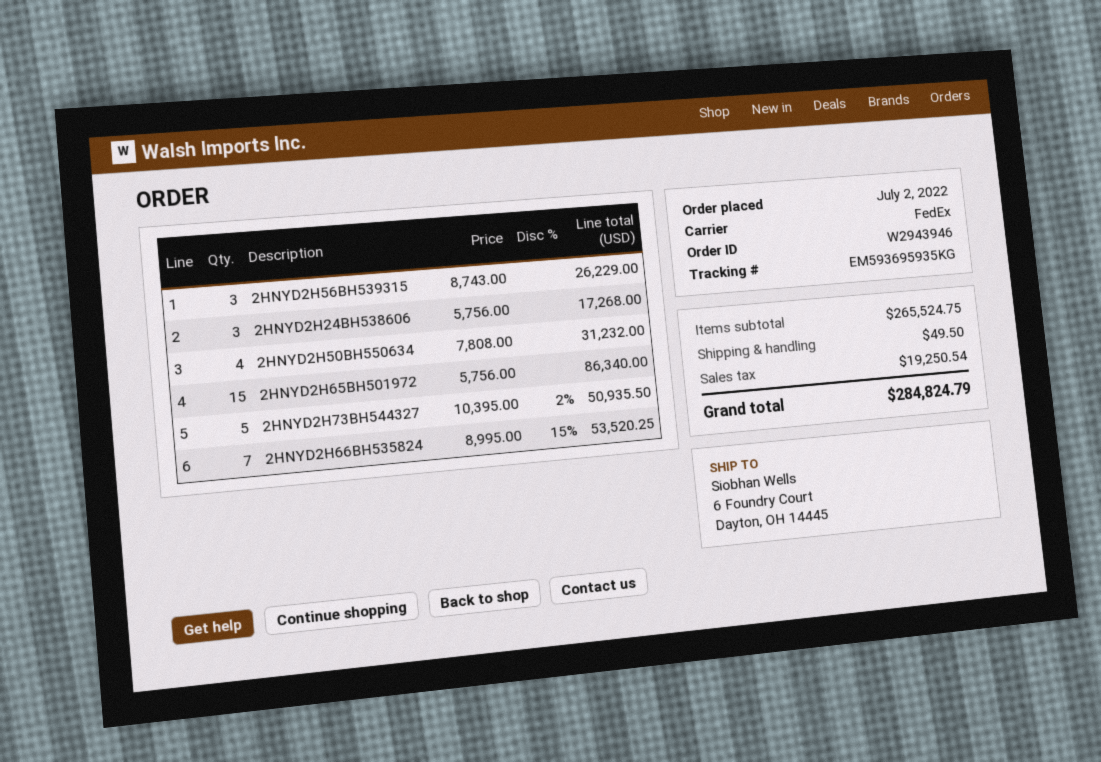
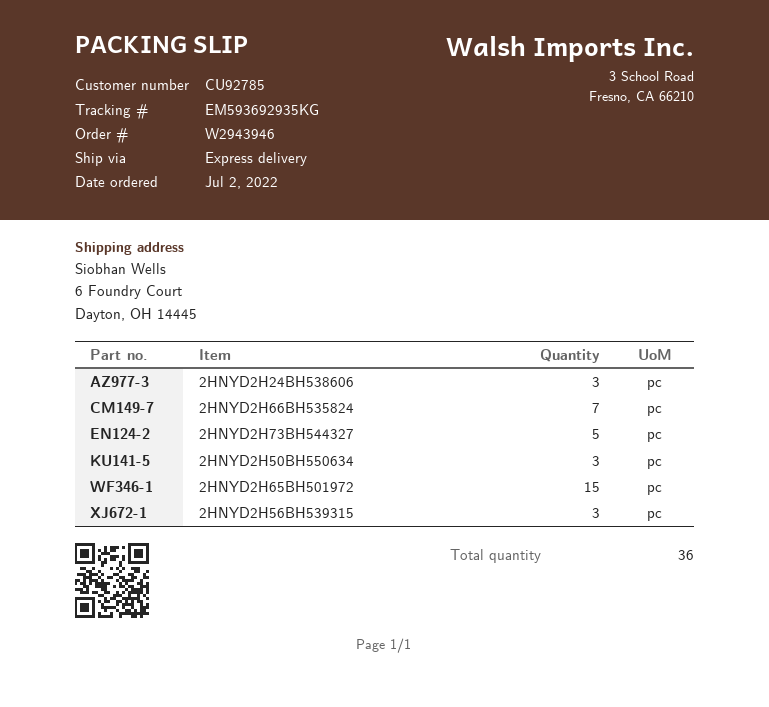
shipping method: FedEx -> express
tracking number: EM593695935KG -> EM593692935KG
2HNYD2H50BH550634: 4 -> 3

